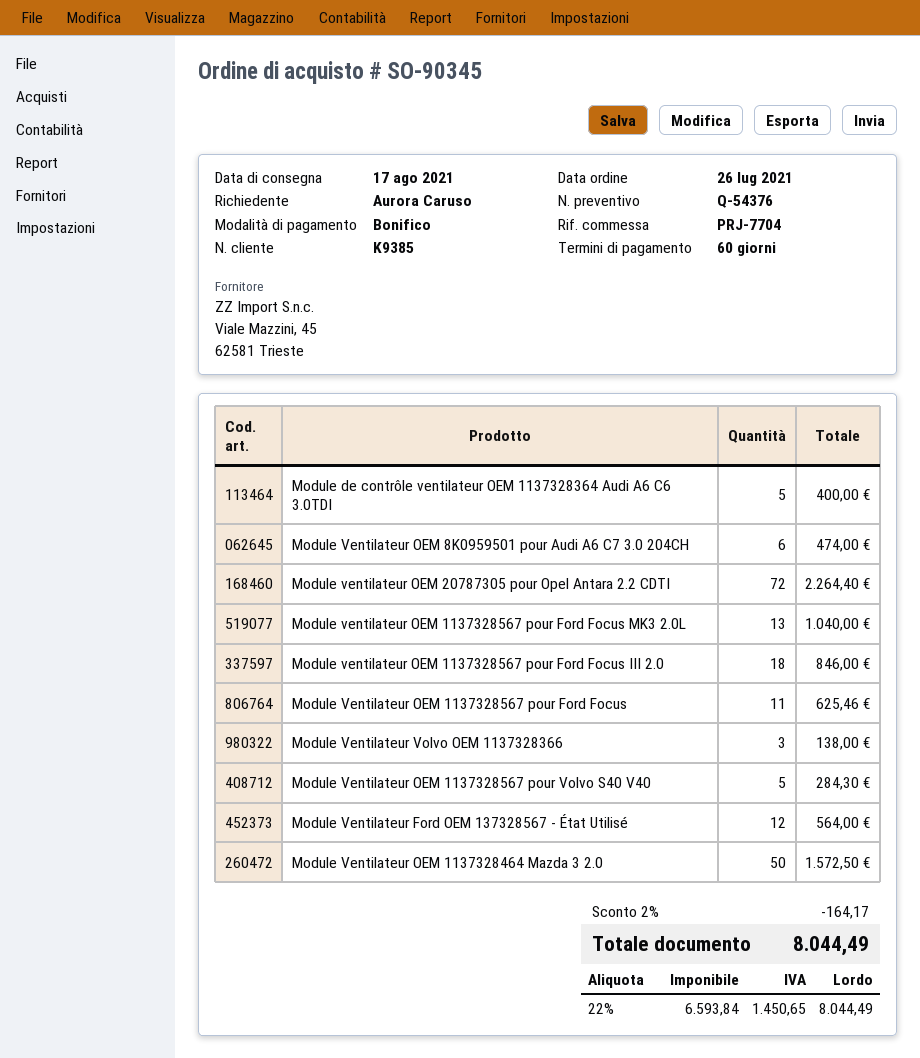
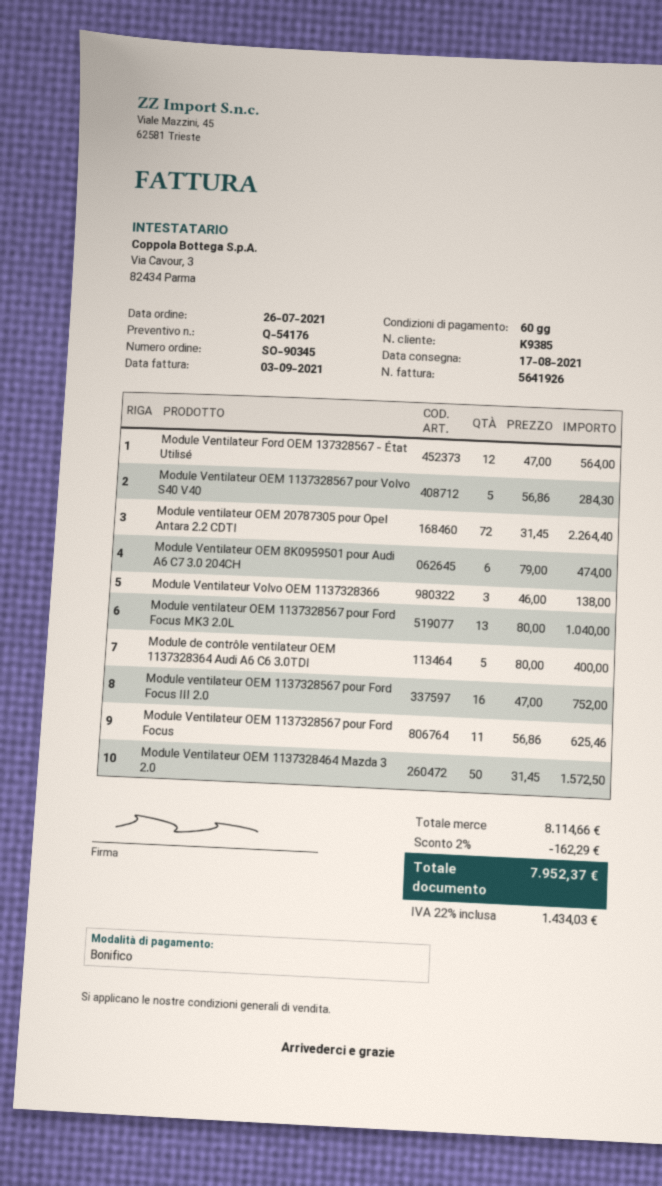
quote number: Q-54376 -> Q-54176
Module ventilateur OEM 1137328567 pour Ford Focus III 2.0: 18 for 846.00 -> 16 for 752.00
discount: 2% = 164.17 -> 2% = 162.29
tax: 22% = 1450.65 -> 22% = 1434.03
total: 8044.49 -> 7952.37

